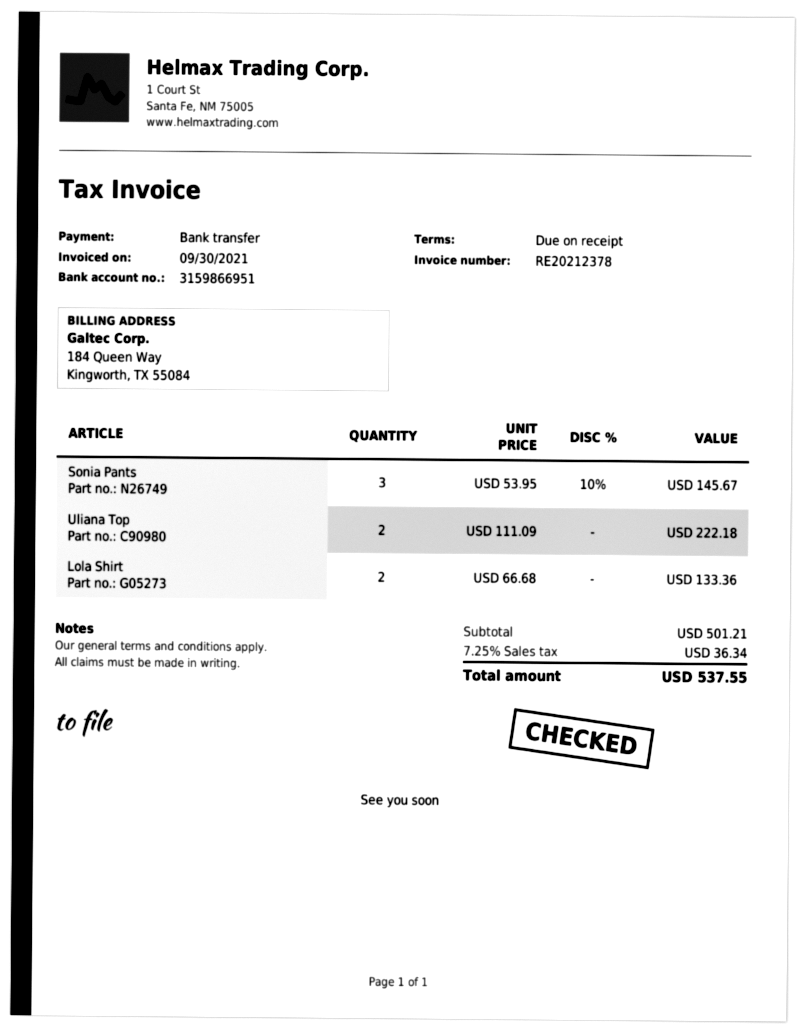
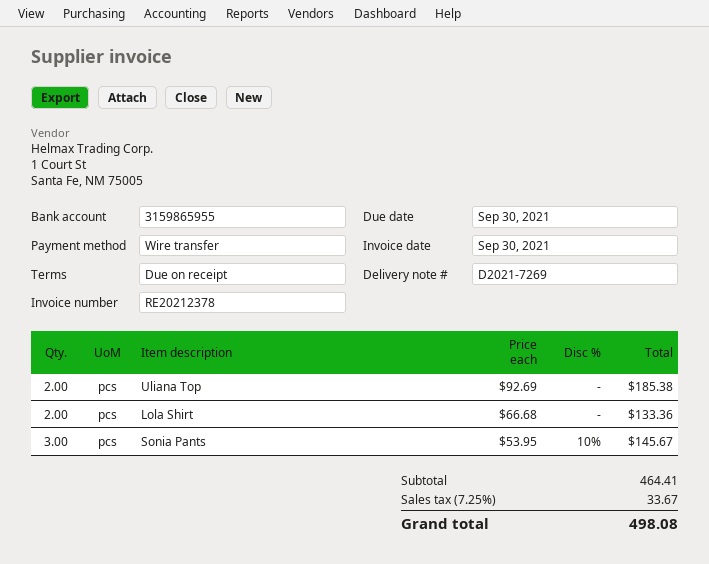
bank account: 3159866951 -> 3159865955
Uliana Top: 2 x 111.09 = 222.18 -> 2 x 92.69 = 185.38
subtotal: 501.21 -> 464.41
tax: 7.25% = 36.34 -> 7.25% = 33.67
total: 537.55 -> 498.08

